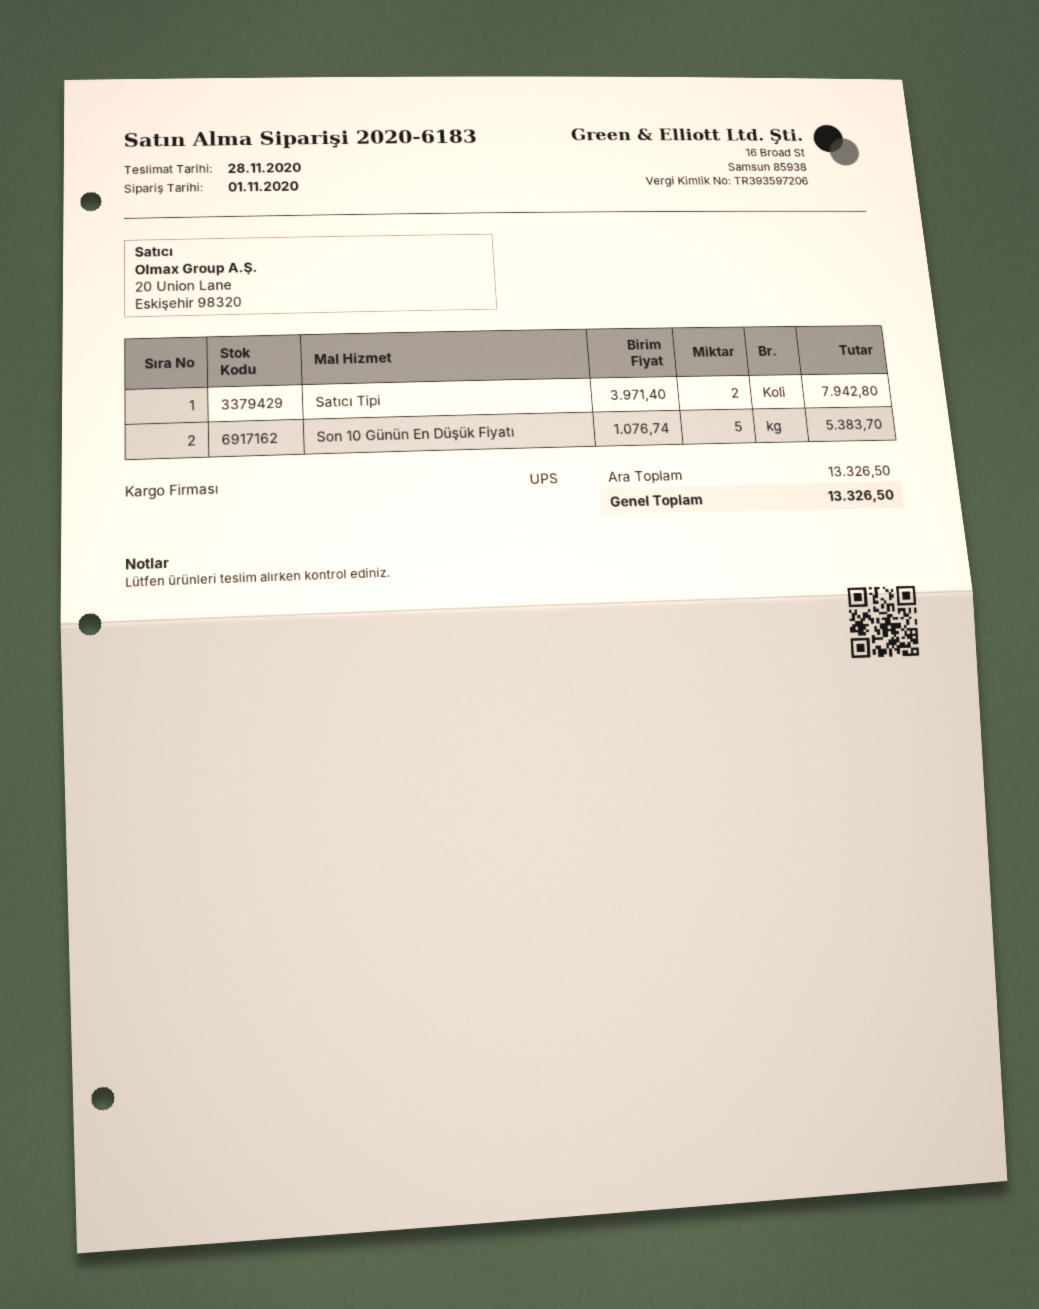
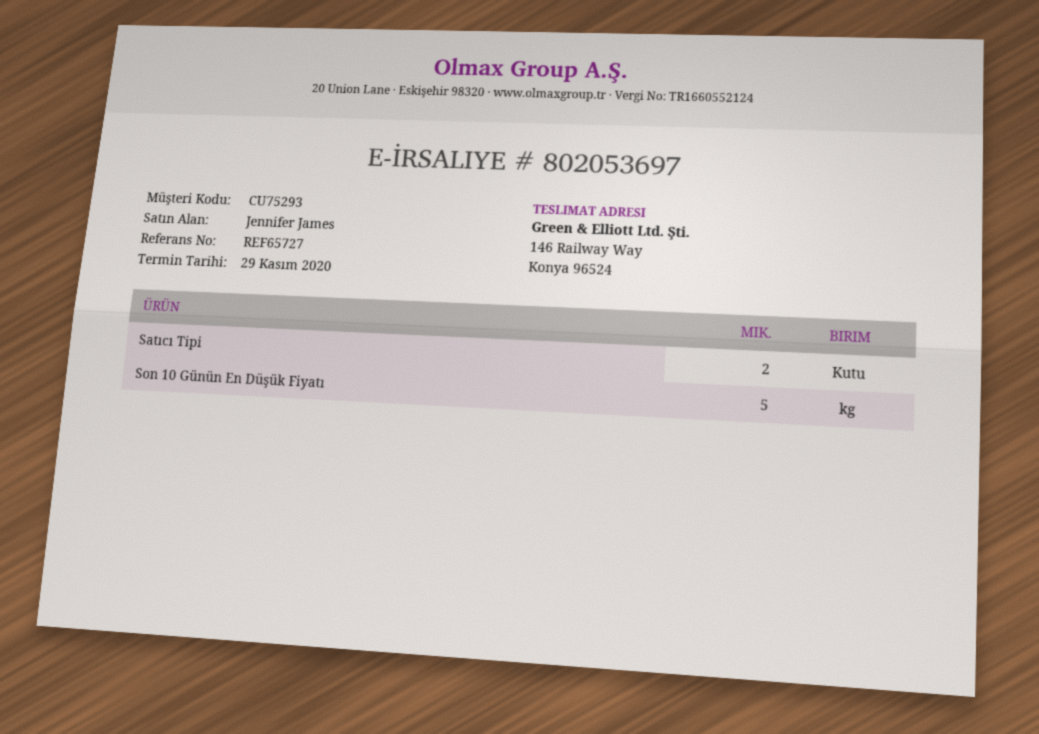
delivery date: 2020-11-28 -> 2020-11-29

